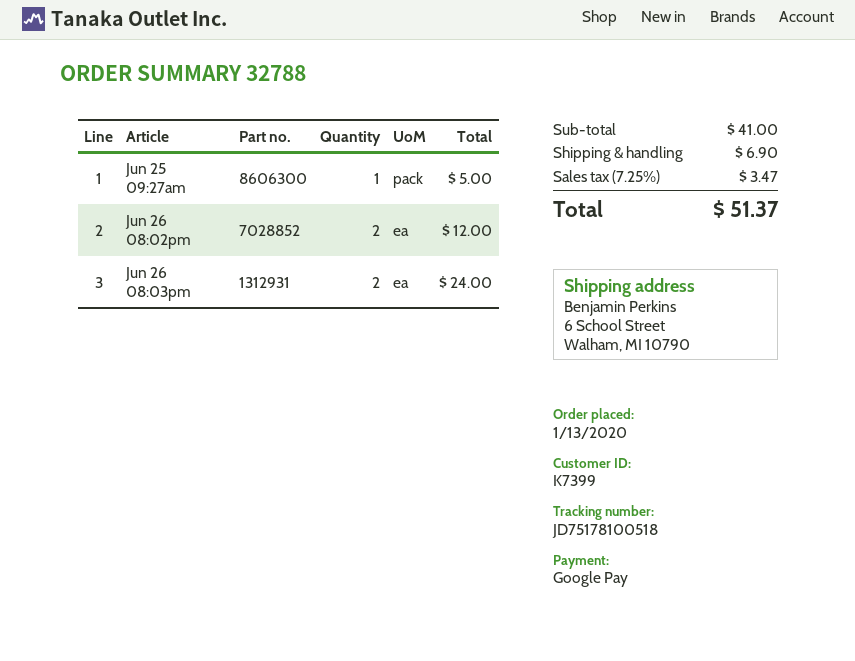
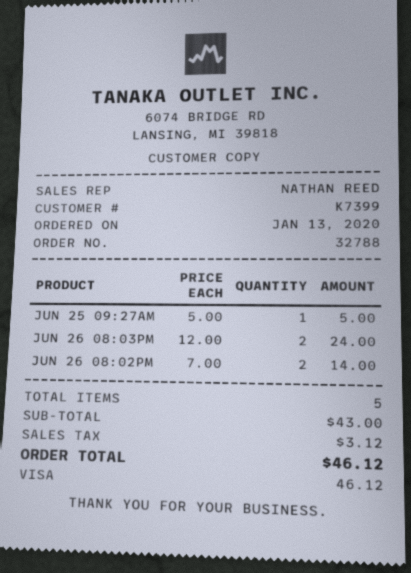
payment method: Google Pay -> Visa
Jun 26 08:02pm: 2 for 12.00 -> 2 for 14.00
subtotal: 41.00 -> 43.00
shipping: 6.90 -> none
tax: 3.47 -> 3.12
total: 51.37 -> 46.12

